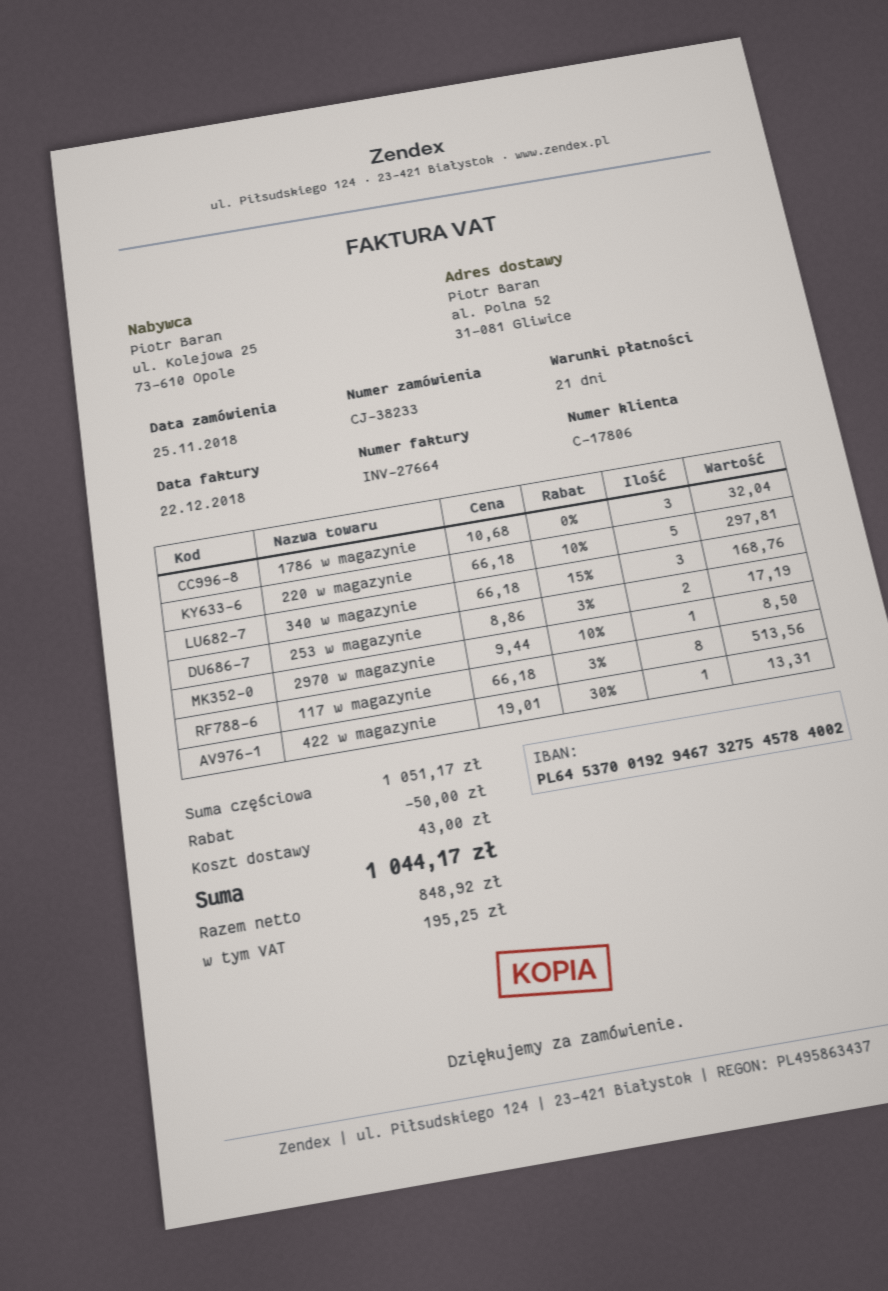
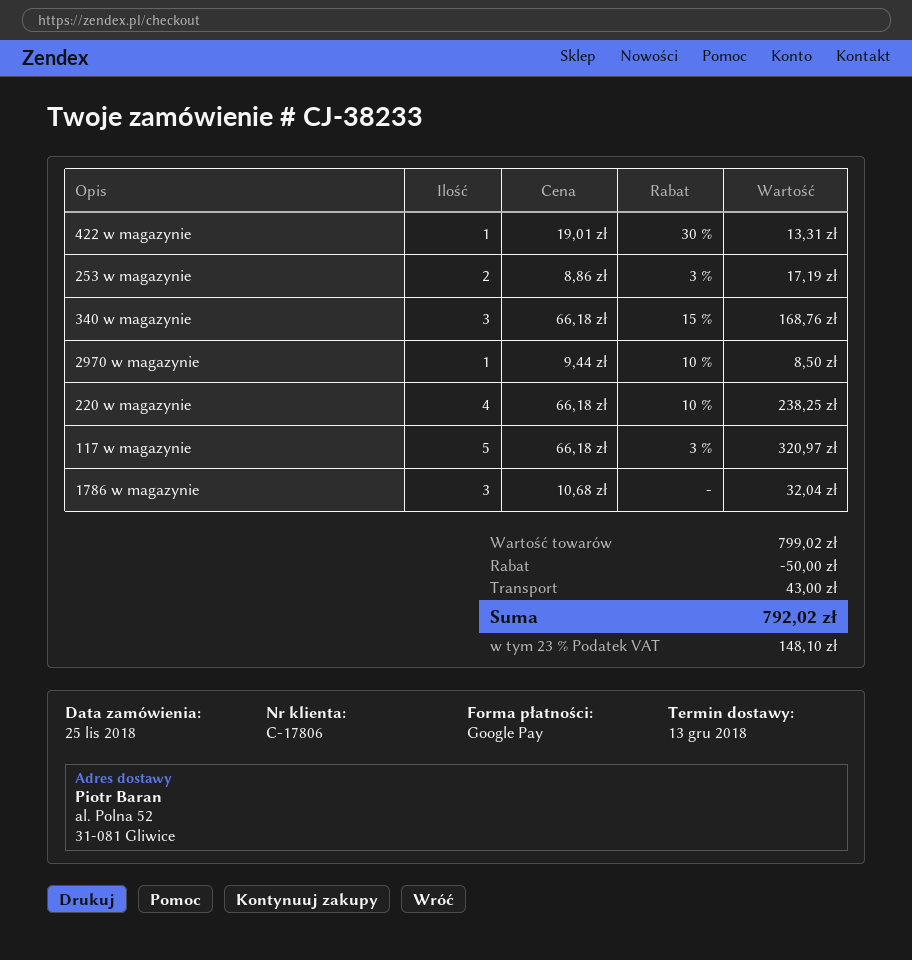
220 w magazynie: 5 x 66.18 - 10% = 297.81 -> 4 x 66.18 - 10% = 238.25
117 w magazynie: 8 x 66.18 - 3% = 513.56 -> 5 x 66.18 - 3% = 320.97
subtotal: 1051.17 -> 799.02
tax: 195.25 -> 148.10
total: 1044.17 -> 792.02

